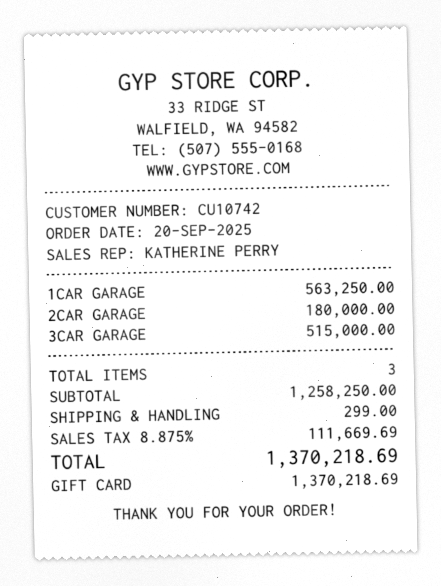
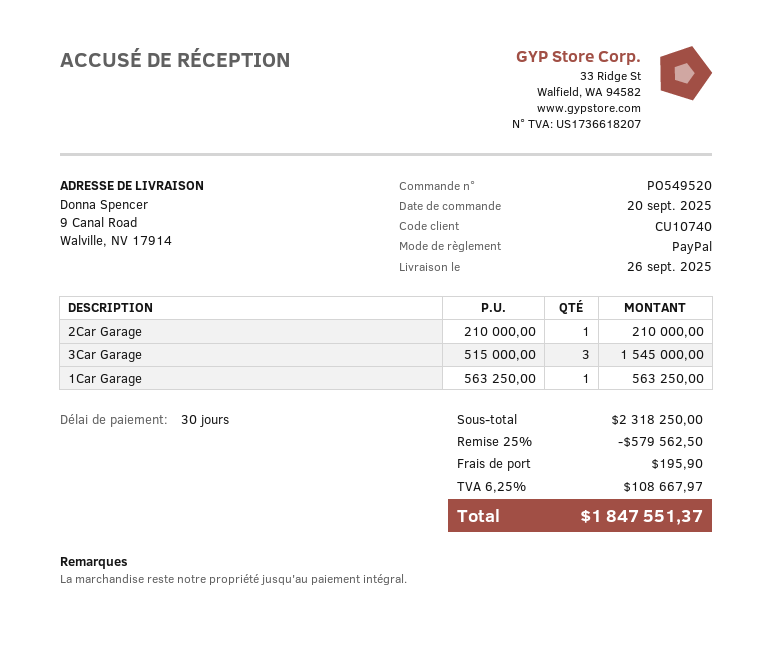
customer number: CU10742 -> CU10740
payment method: gift card -> PayPal
2CAR GARAGE: 1 x 180000.00 = 180000.00 -> 1 x 210000.00 = 210000.00
3CAR GARAGE: 1 x 515000.00 = 515000.00 -> 3 x 515000.00 = 1545000.00
subtotal: 1258250.00 -> 2318250.00
discount: none -> 25% = 579562.50
shipping: 299.00 -> 195.90
tax: 8.875% = 111669.69 -> 6.25% = 108667.97
total: 1370218.69 -> 1847551.37

